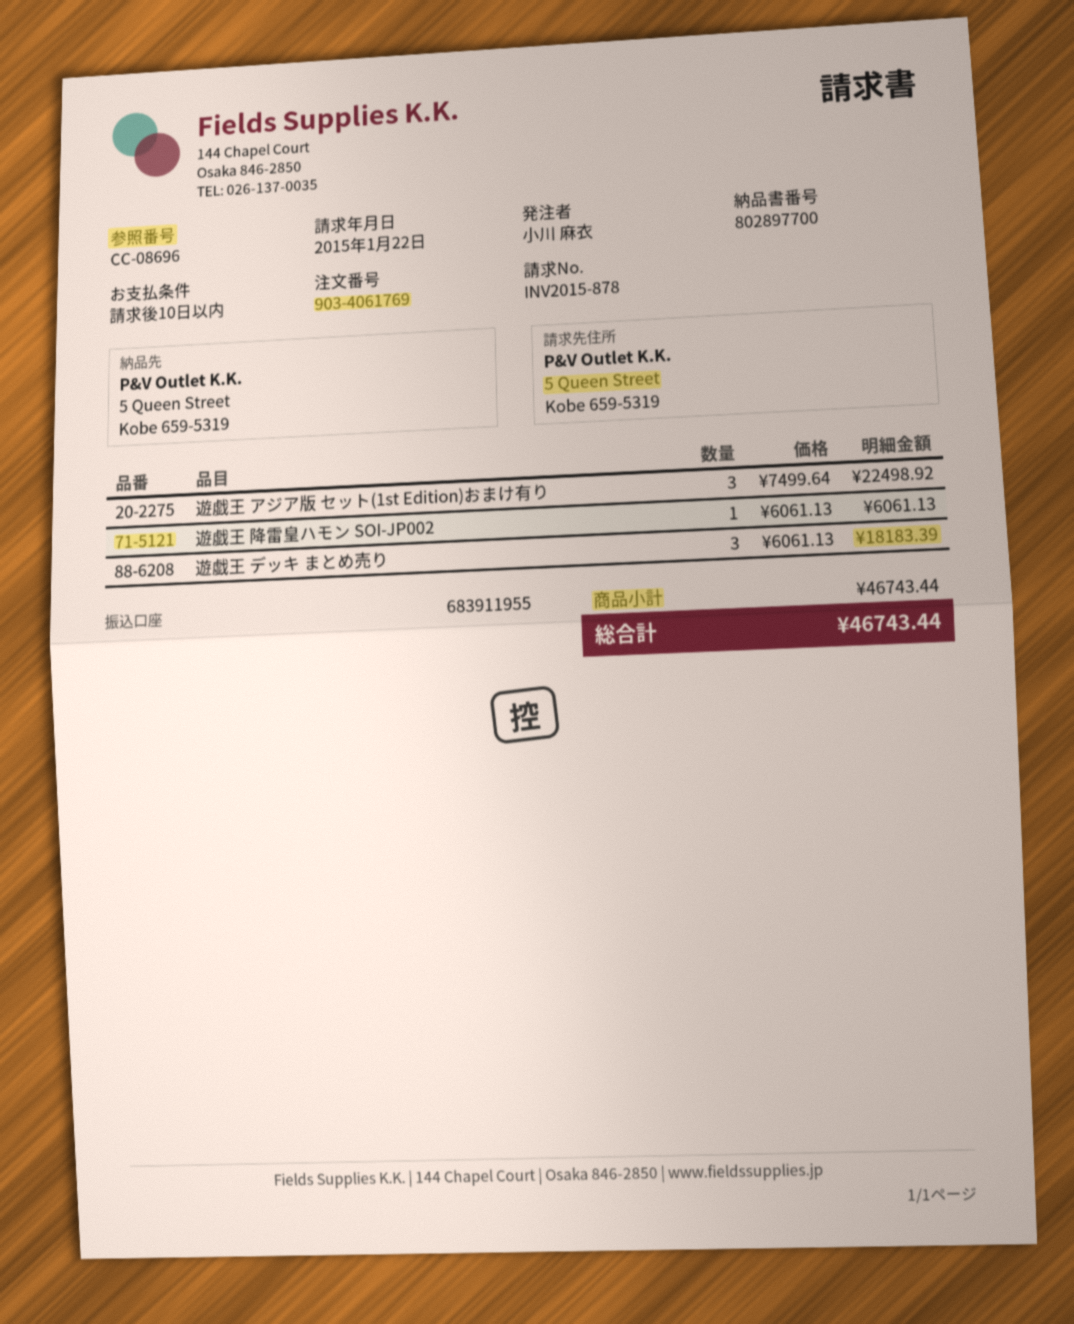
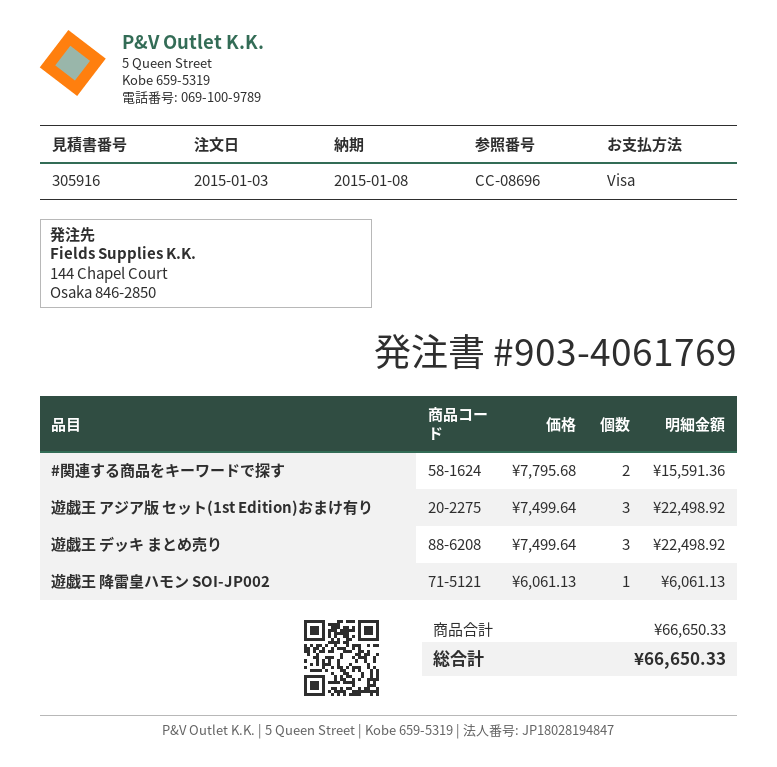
遊戯王 デッキ まとめ売り: 3 x 6061.13 = 18183.39 -> 3 x 7499.64 = 22498.92
#関連する商品をキーワードで探す: none -> 2 x 7795.68 = 15591.36
subtotal: 46743.44 -> 66650.33
total: 46743.44 -> 66650.33

